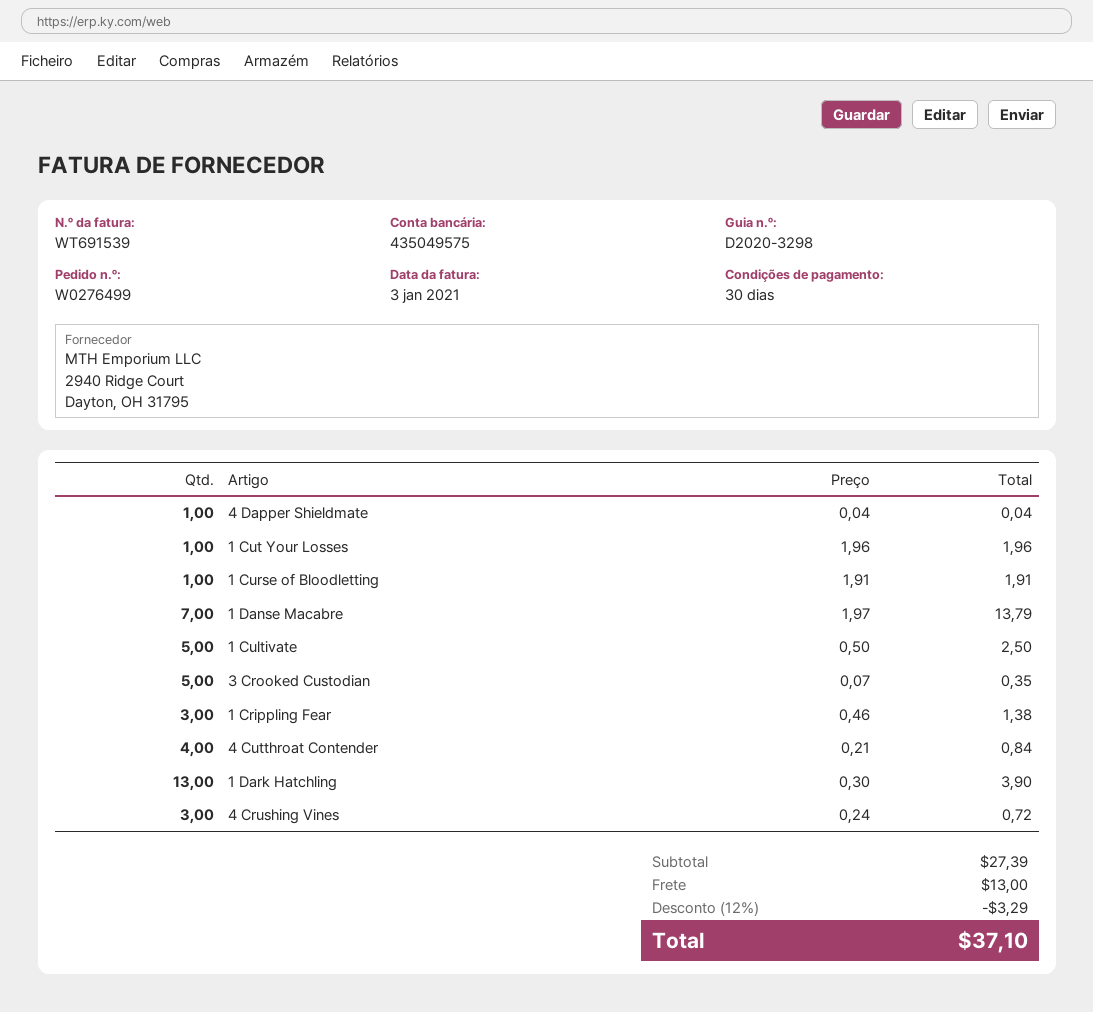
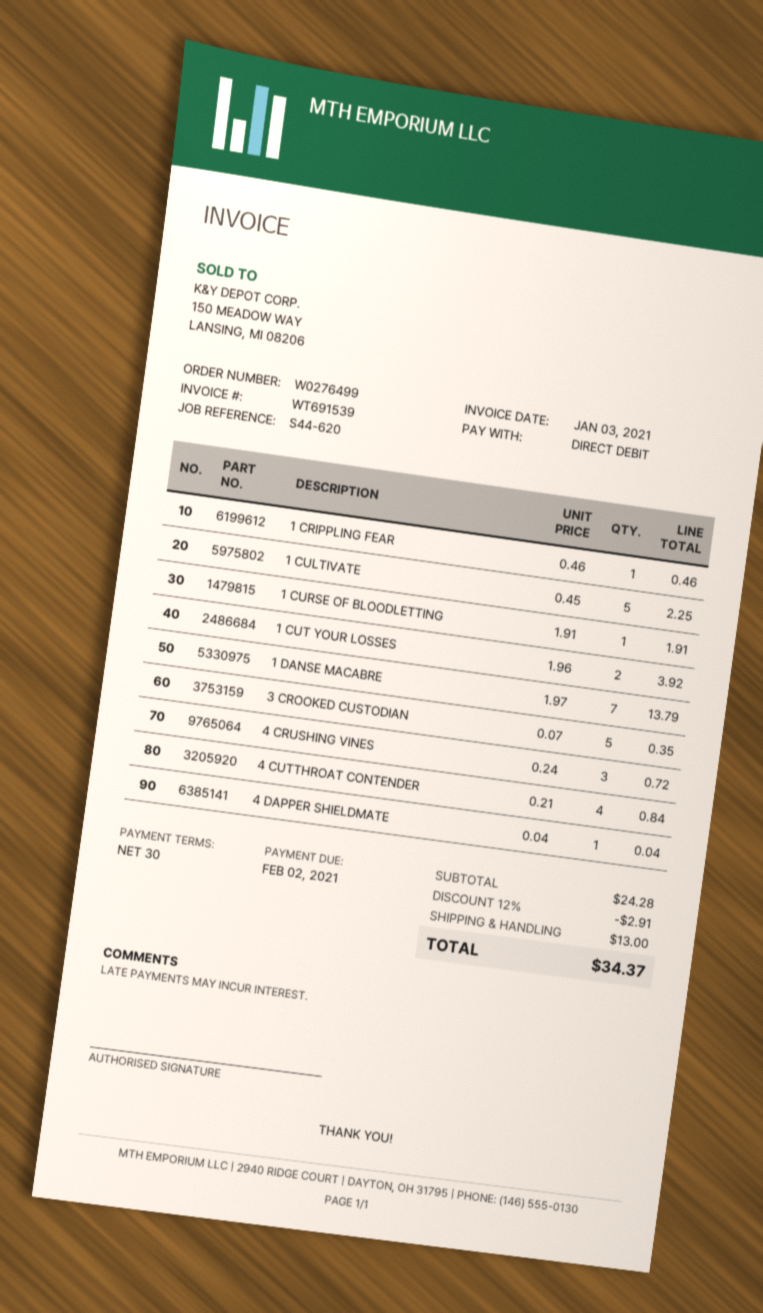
1 Cut Your Losses: 1 x 1.96 = 1.96 -> 2 x 1.96 = 3.92
1 Cultivate: 5 x 0.50 = 2.50 -> 5 x 0.45 = 2.25
1 Crippling Fear: 3 x 0.46 = 1.38 -> 1 x 0.46 = 0.46
1 Dark Hatchling: 13 x 0.30 = 3.90 -> none
subtotal: 27.39 -> 24.28
discount: 12% = 3.29 -> 12% = 2.91
total: 37.10 -> 34.37

